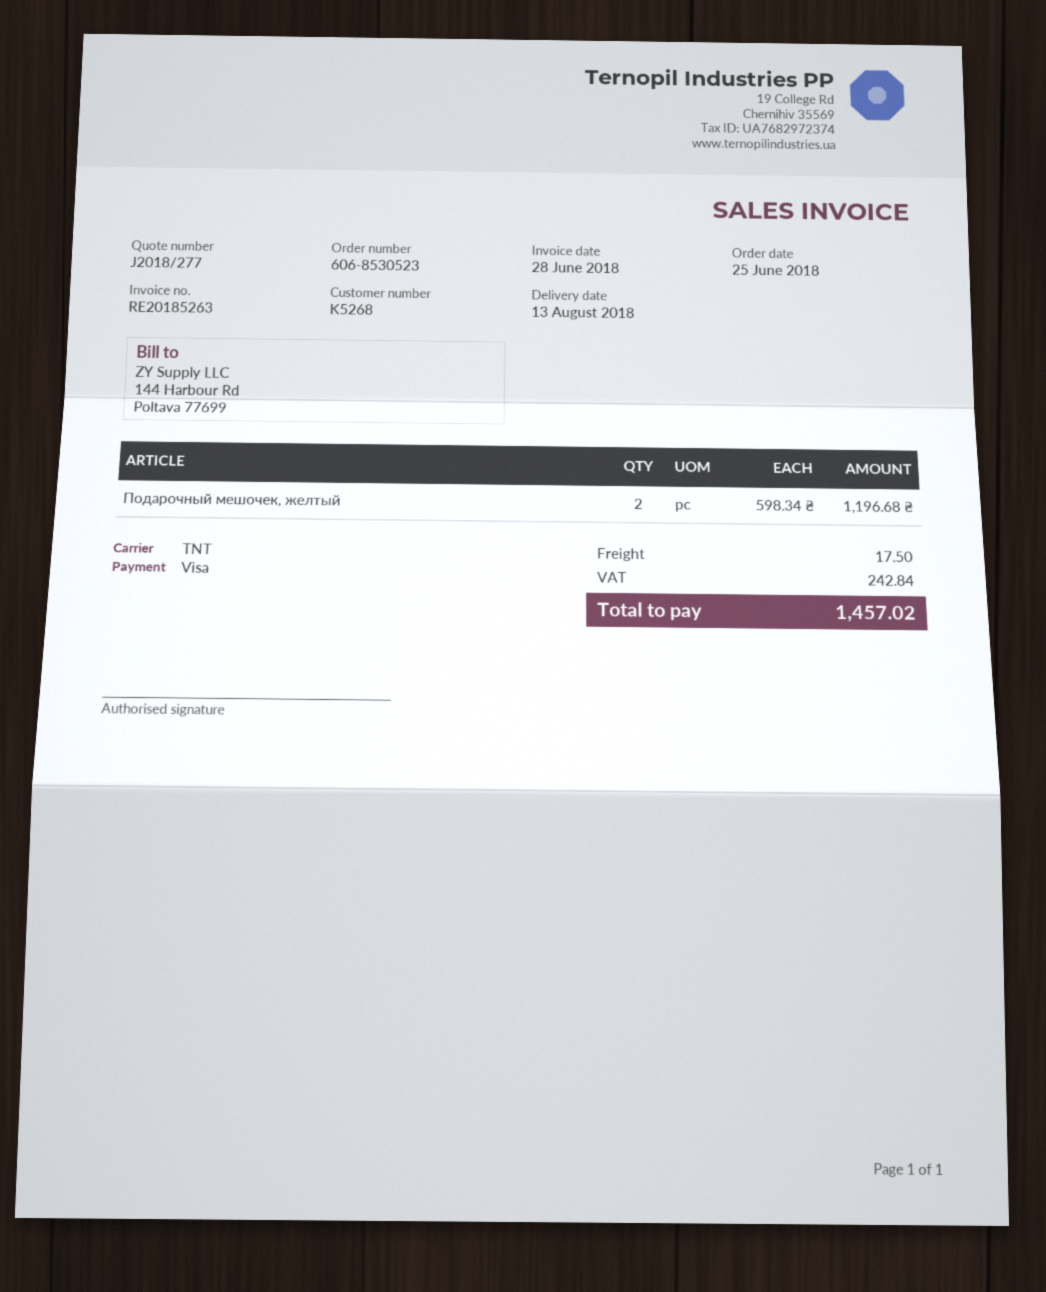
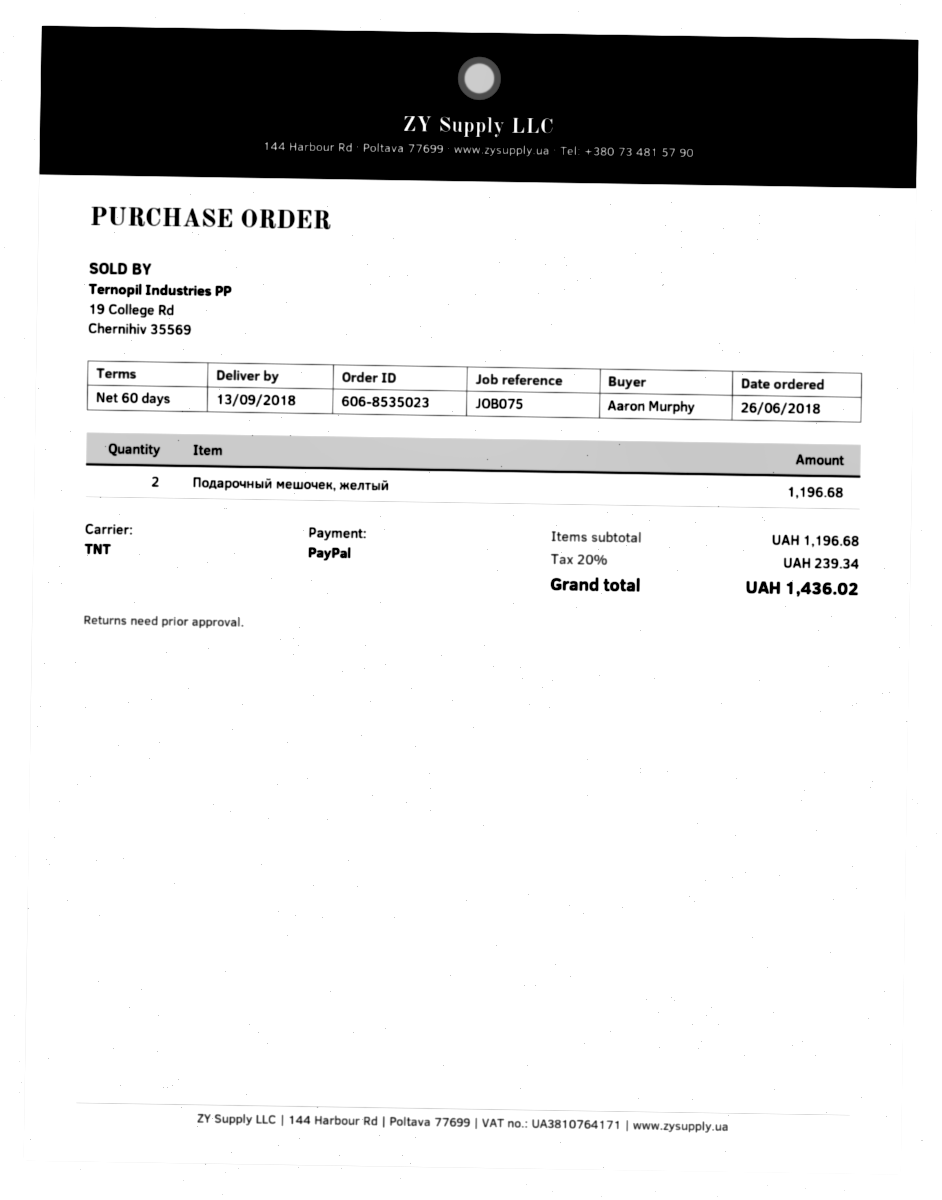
order number: 606-8530523 -> 606-8535023
order date: 2018-06-25 -> 2018-06-26
delivery date: 2018-08-13 -> 2018-09-13
payment method: Visa -> PayPal
shipping: 17.50 -> none
tax: 242.84 -> 239.34
total: 1457.02 -> 1436.02

